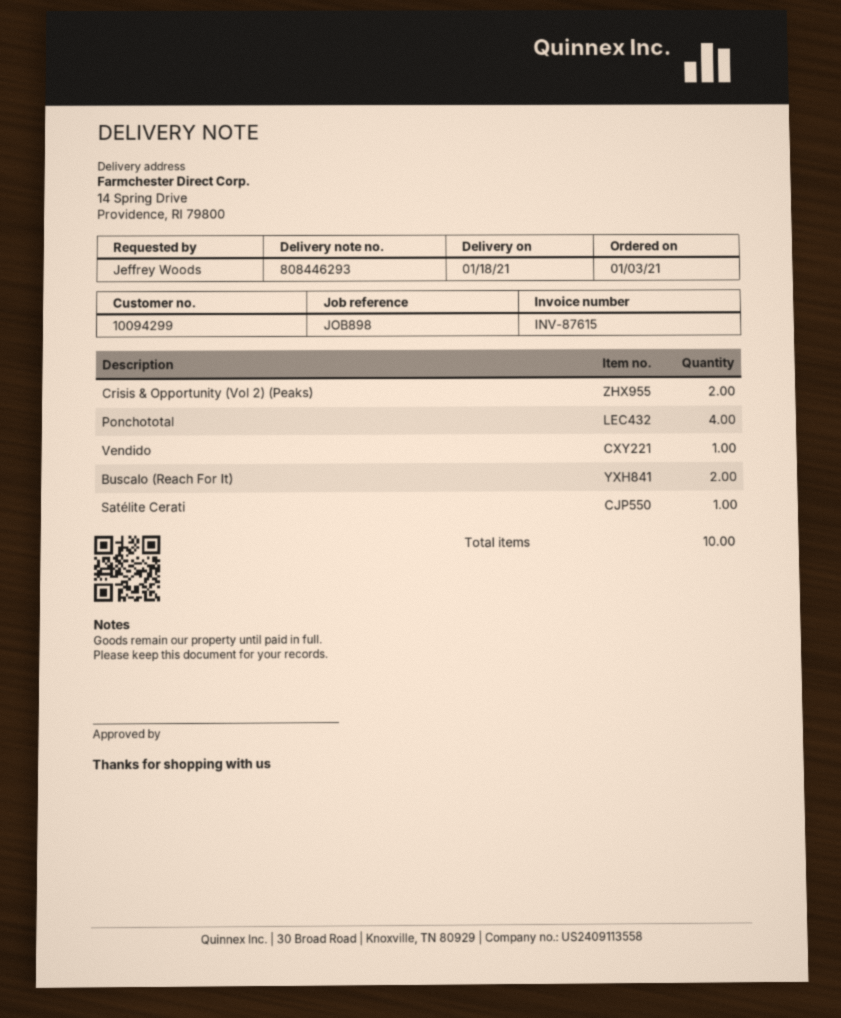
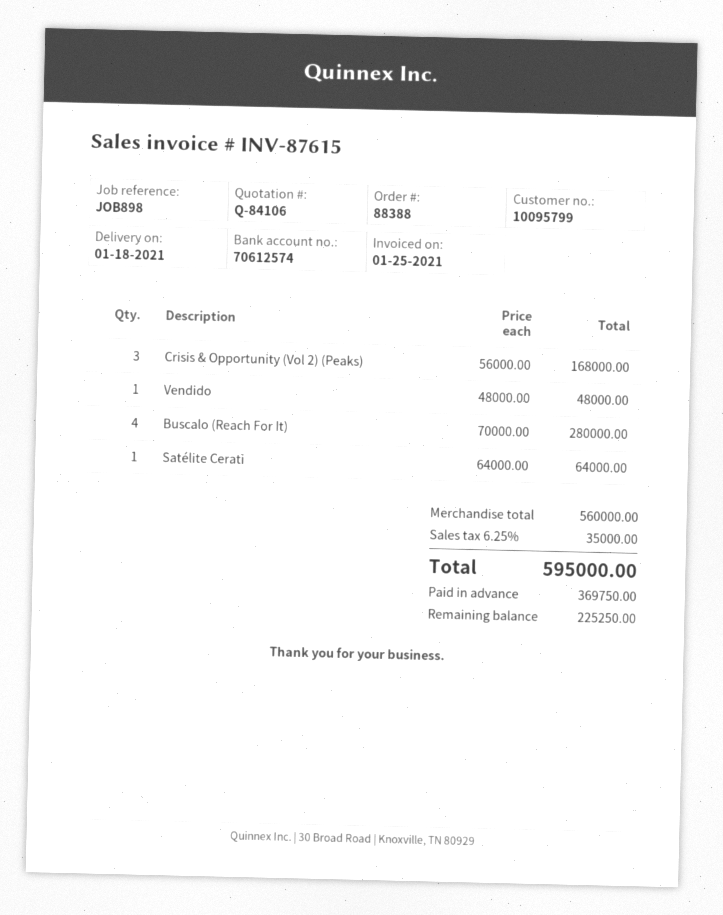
customer number: 10094299 -> 10095799
Crisis & Opportunity (Vol 2) (Peaks): 2 -> 3
Ponchototal: 4 -> none
Buscalo (Reach For It): 2 -> 4

